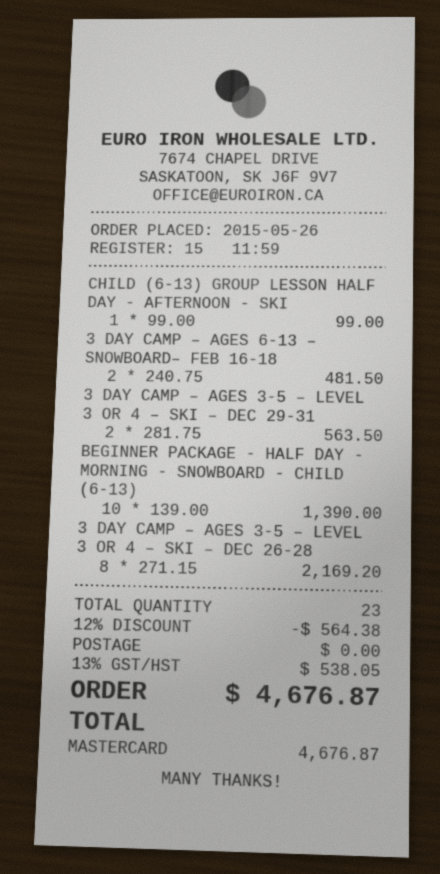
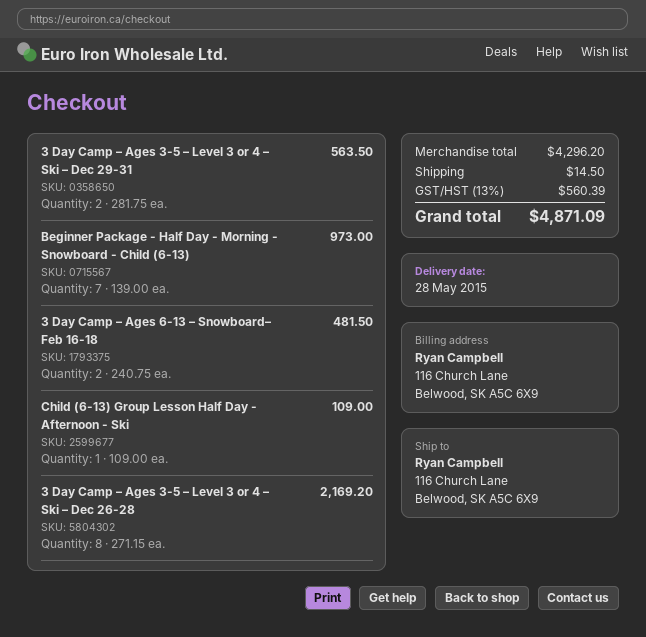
CHILD (6-13) GROUP LESSON HALF DAY - AFTERNOON - SKI: 1 x 99.00 = 99.00 -> 1 x 109.00 = 109.00
BEGINNER PACKAGE - HALF DAY - MORNING - SNOWBOARD - CHILD (6-13): 10 x 139.00 = 1390.00 -> 7 x 139.00 = 973.00
discount: 12% = 564.38 -> none
shipping: 0.00 -> 14.50
tax: 13% = 538.05 -> 13% = 560.39
total: 4676.87 -> 4871.09

